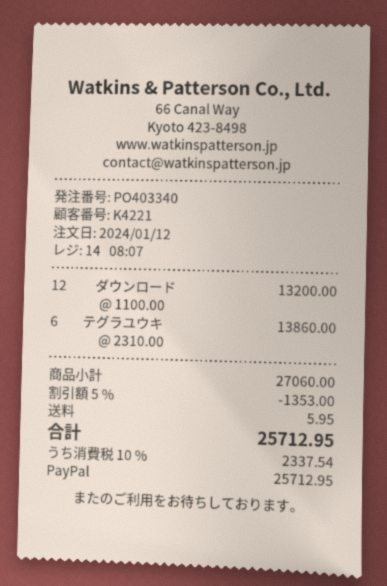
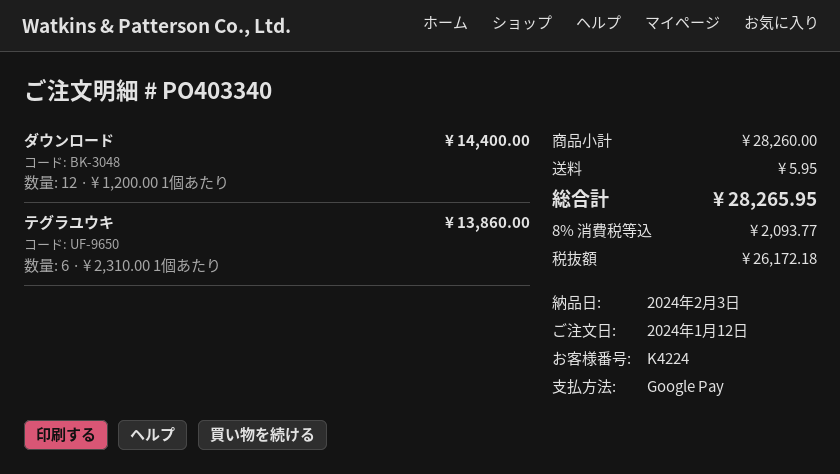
customer number: K4221 -> K4224
payment method: PayPal -> Google Pay
ダウンロード: 12 x 1100.00 = 13200.00 -> 12 x 1200.00 = 14400.00
subtotal: 27060.00 -> 28260.00
discount: 5% = 1353.00 -> none
tax: 10% = 2337.54 -> 8% = 2093.77
total: 25712.95 -> 28265.95

